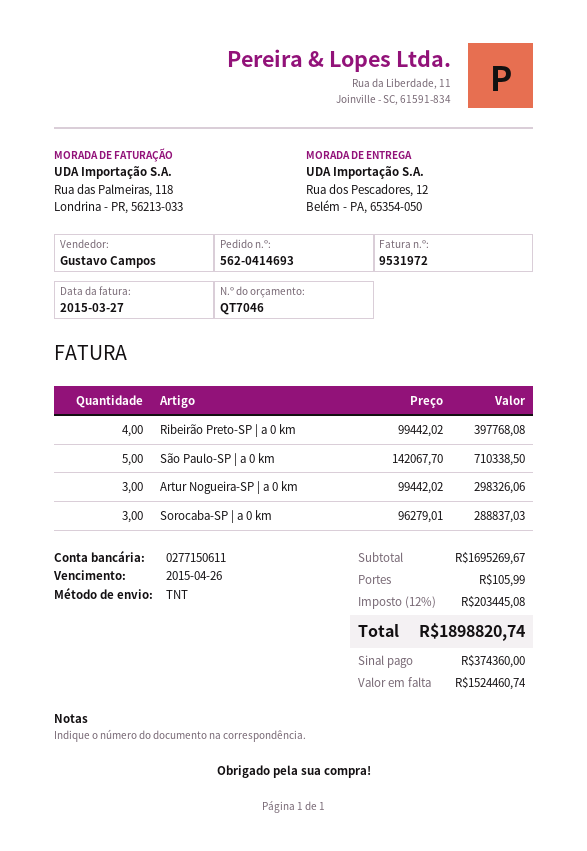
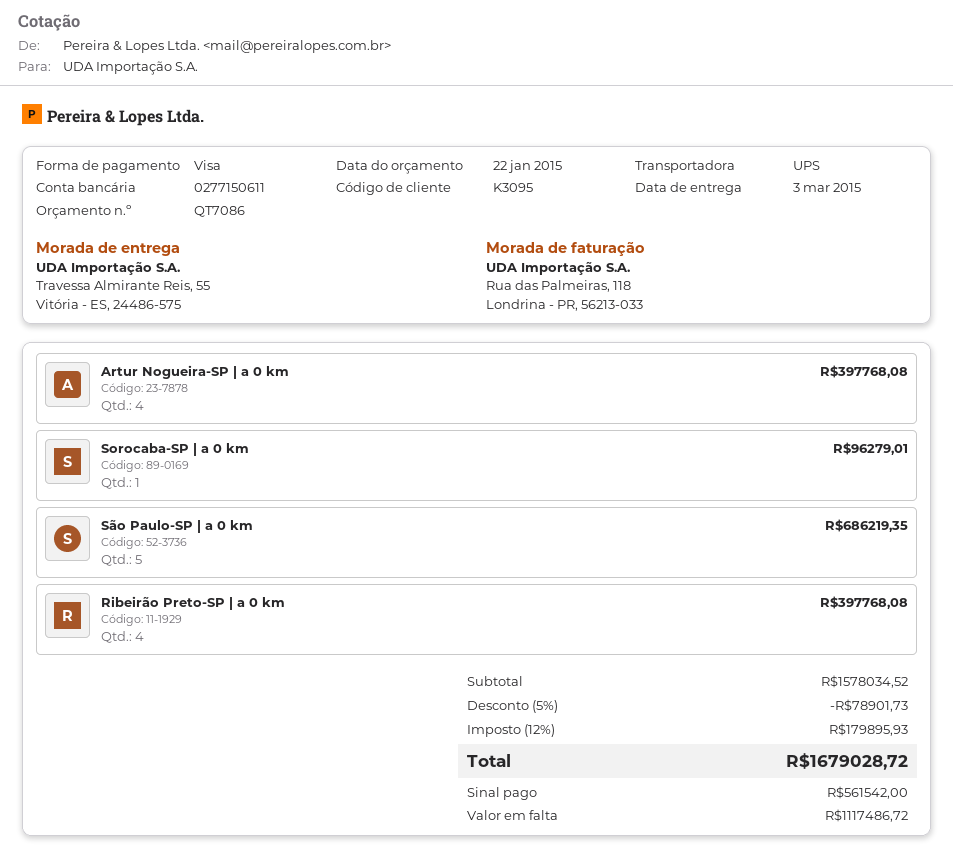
quote number: QT7046 -> QT7086
shipping method: TNT -> UPS
ship to: Rua dos Pescadores, 12, Belém - PA, 65354-050 -> Travessa Almirante Reis, 55, Vitória - ES, 24486-575
São Paulo-SP | a 0 km: 5 for 710338.50 -> 5 for 686219.35
Artur Nogueira-SP | a 0 km: 3 for 298326.06 -> 4 for 397768.08
Sorocaba-SP | a 0 km: 3 for 288837.03 -> 1 for 96279.01
subtotal: 1695269.67 -> 1578034.52
discount: none -> 5% = 78901.73
shipping: 105.99 -> none
tax: 12% = 203445.08 -> 12% = 179895.93
total: 1898820.74 -> 1679028.72
deposit: 374360.00 -> 561542.00
balance: 1524460.74 -> 1117486.72

